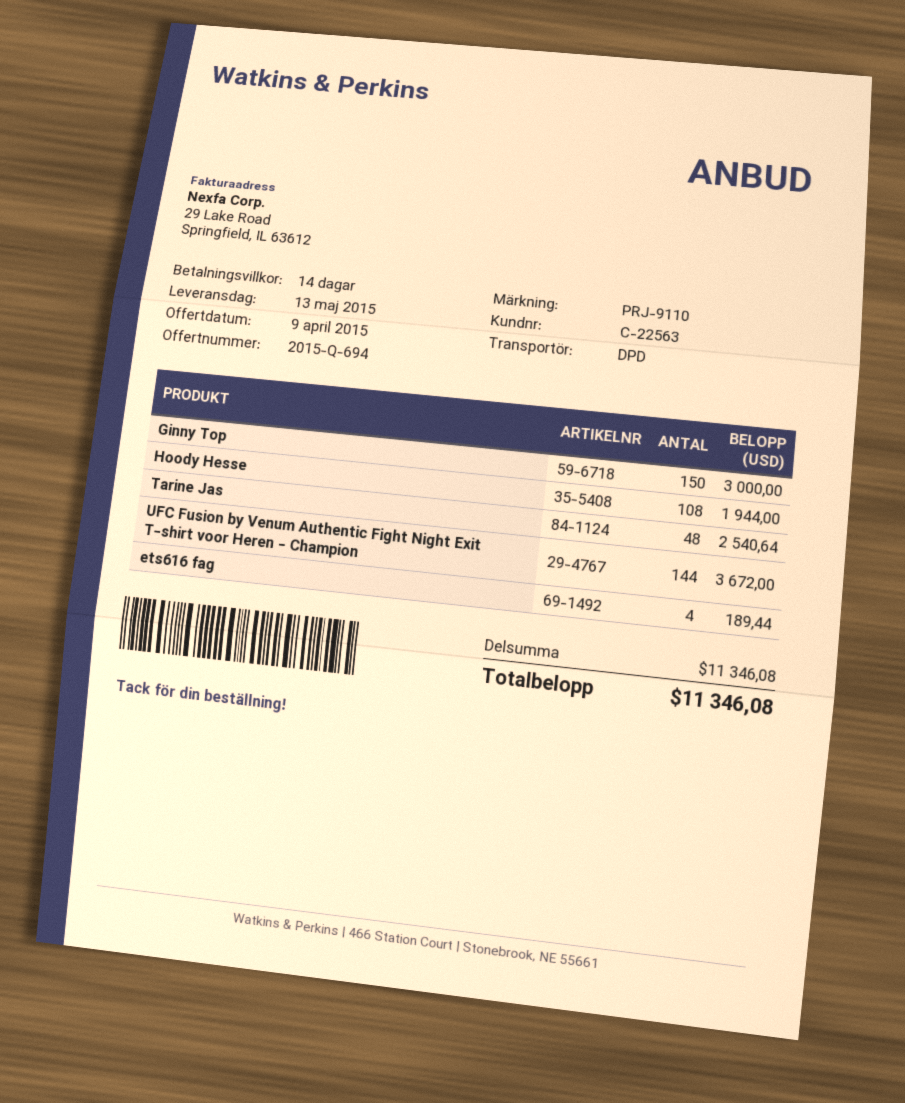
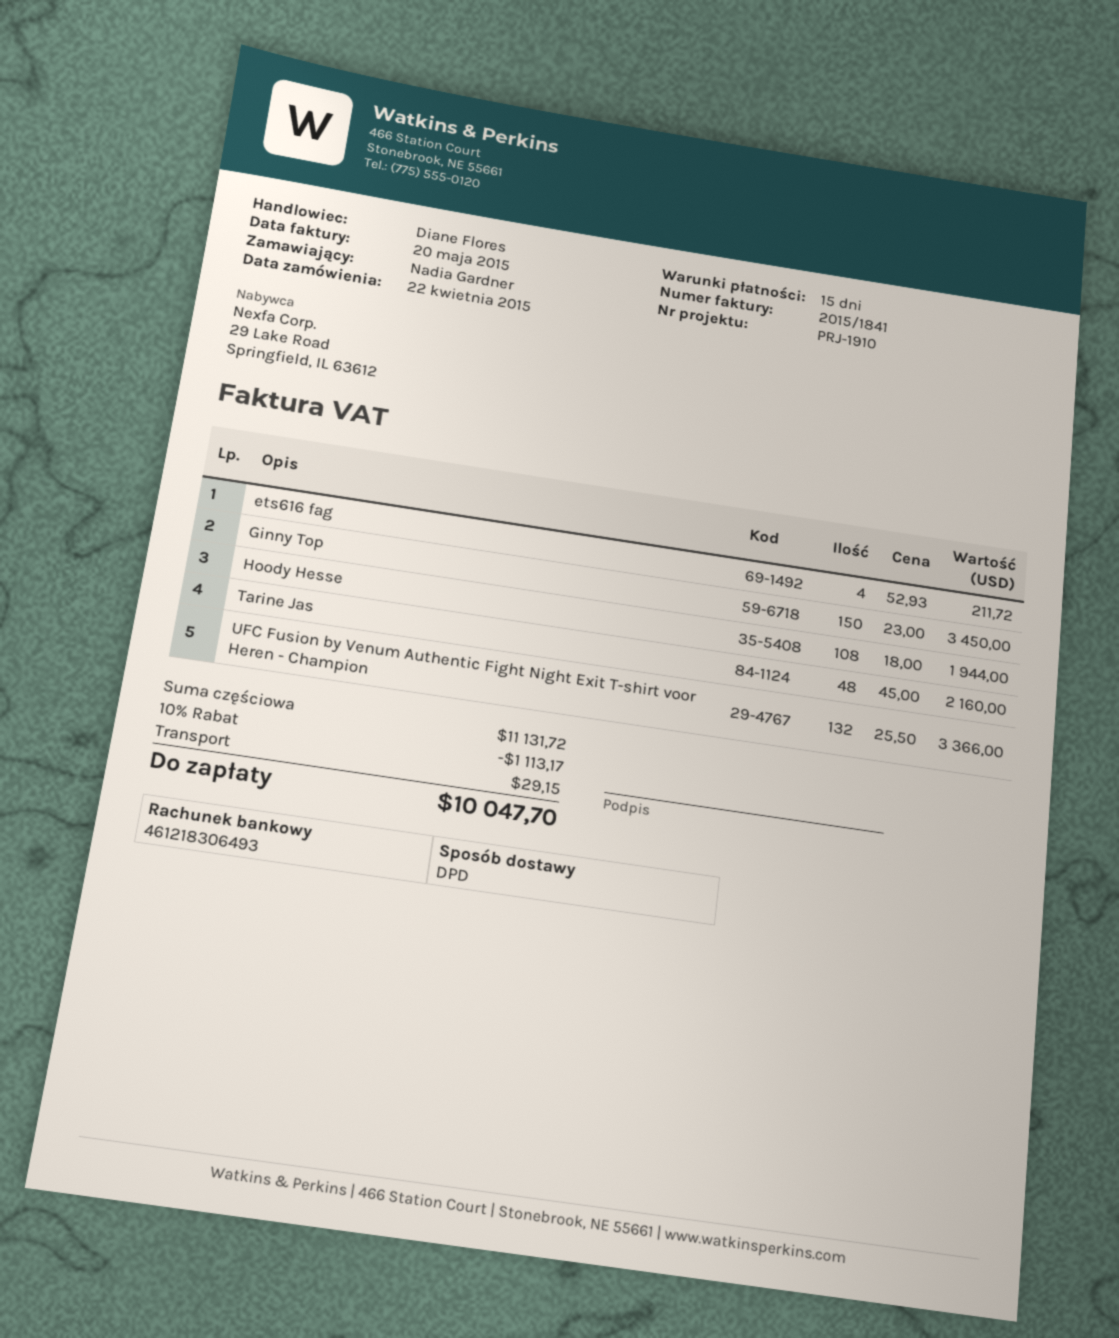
payment terms: 14 days -> 15 days
reference: PRJ-9110 -> PRJ-1910
Ginny Top: 150 for 3000.00 -> 150 for 3450.00
Tarine Jas: 48 for 2540.64 -> 48 for 2160.00
UFC Fusion by Venum Authentic Fight Night Exit T-shirt voor Heren - Champion: 144 for 3672.00 -> 132 for 3366.00
ets616 fag: 4 for 189.44 -> 4 for 211.72
subtotal: 11346.08 -> 11131.72
discount: none -> 10% = 1113.17
shipping: none -> 29.15
total: 11346.08 -> 10047.70

